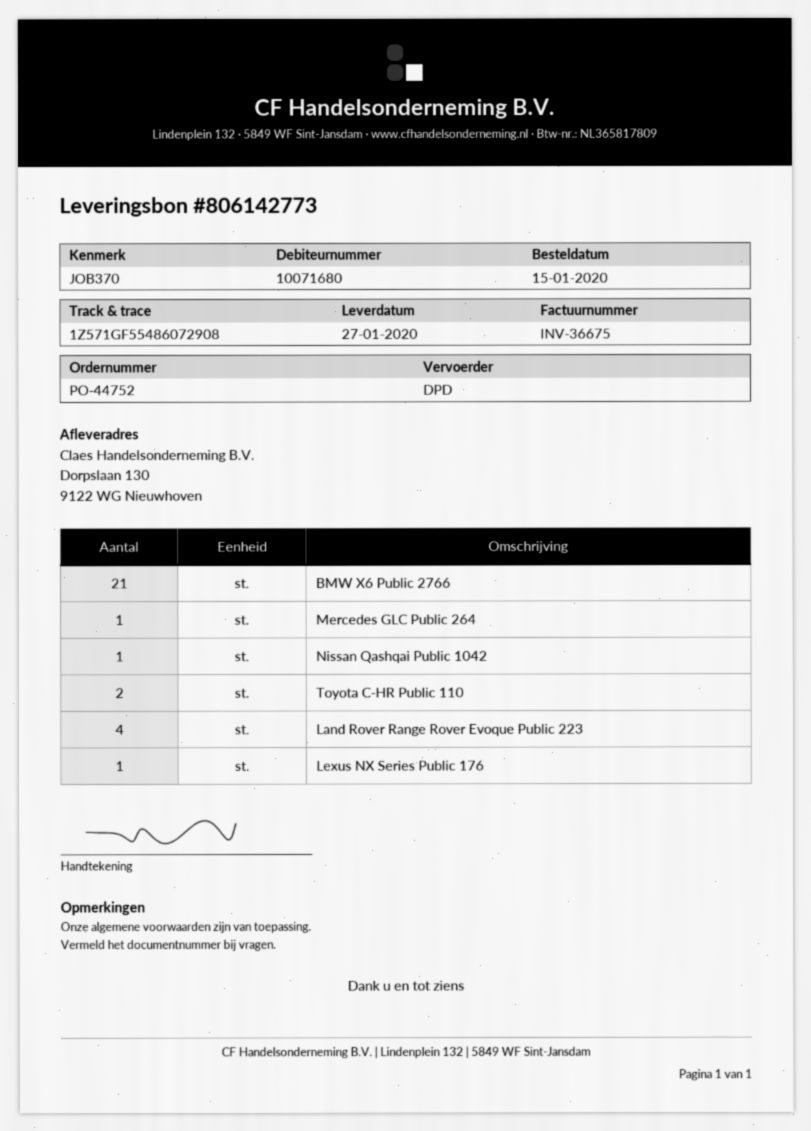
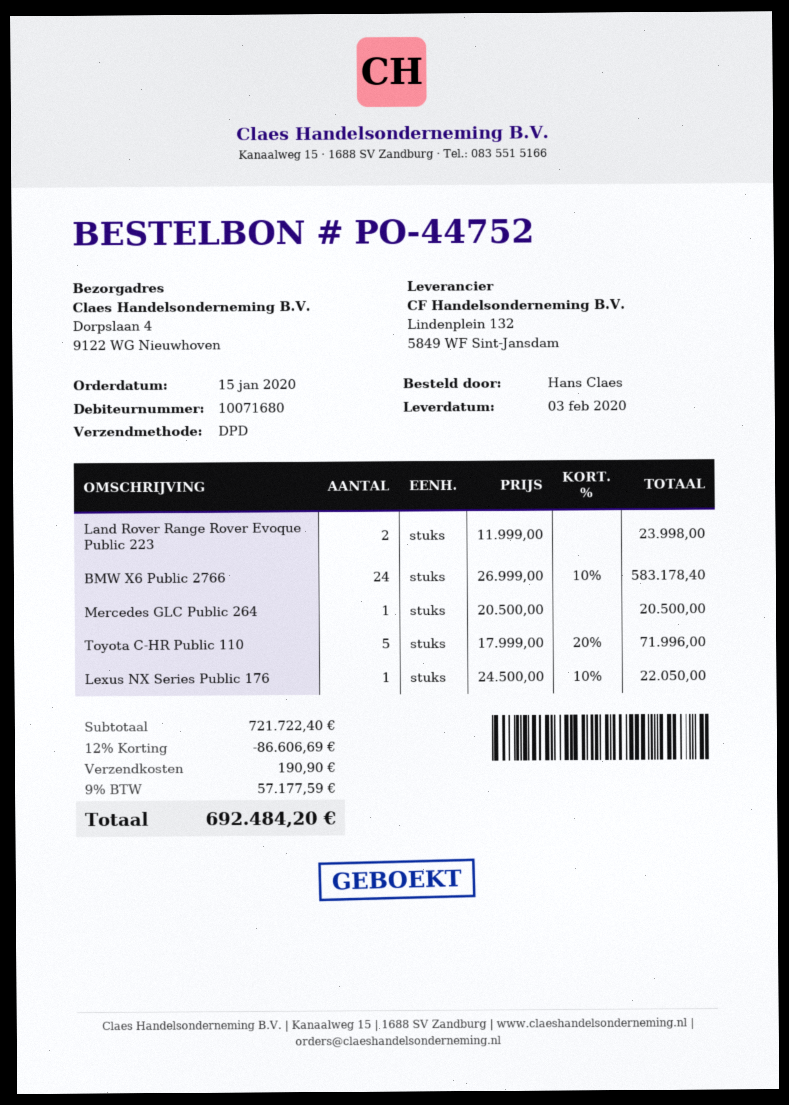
delivery date: 2020-01-27 -> 2020-02-03
ship to: Dorpslaan 130, 9122 WG Nieuwhoven -> Dorpslaan 4, 9122 WG Nieuwhoven
BMW X6 Public 2766: 21 -> 24
Nissan Qashqai Public 1042: 1 -> none
Toyota C-HR Public 110: 2 -> 5
Land Rover Range Rover Evoque Public 223: 4 -> 2

